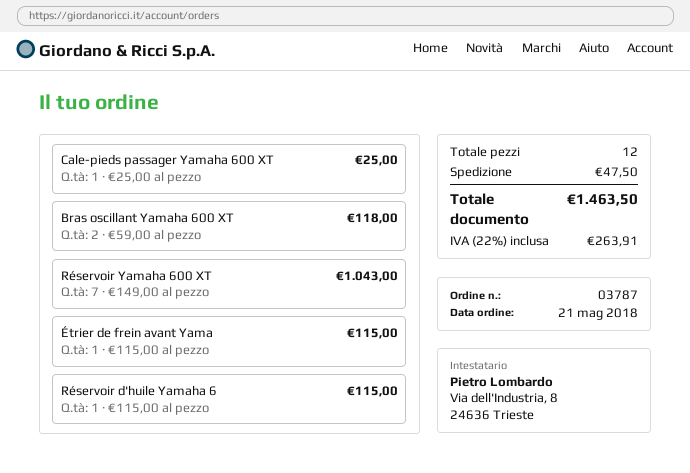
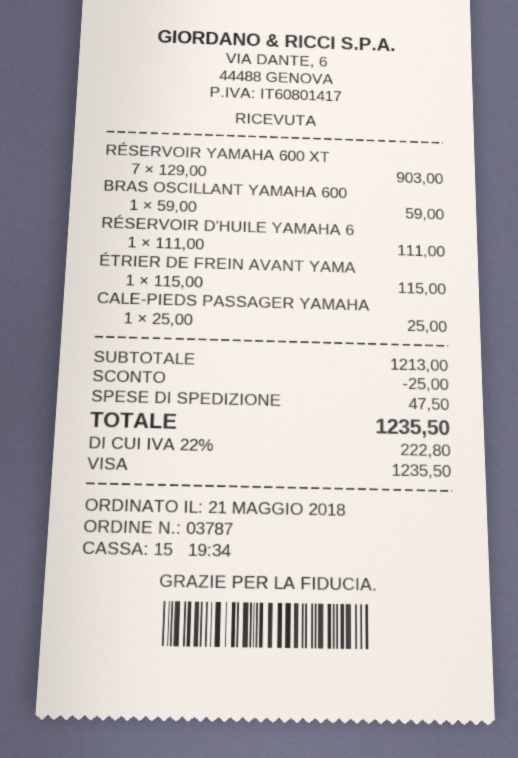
Bras oscillant Yamaha 600 XT: 2 x 59.00 = 118.00 -> 1 x 59.00 = 59.00
Réservoir Yamaha 600 XT: 7 x 149.00 = 1043.00 -> 7 x 129.00 = 903.00
Réservoir d'huile Yamaha 6: 1 x 115.00 = 115.00 -> 1 x 111.00 = 111.00
discount: none -> 25.00
tax: 22% = 263.91 -> 22% = 222.80
total: 1463.50 -> 1235.50

